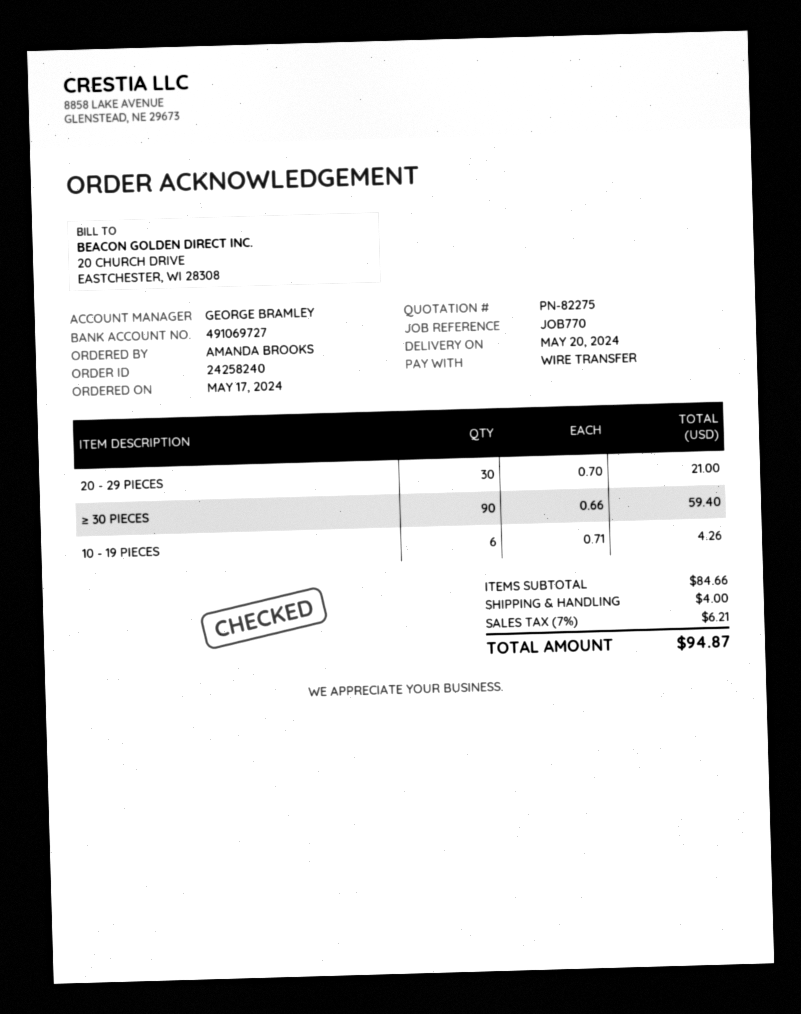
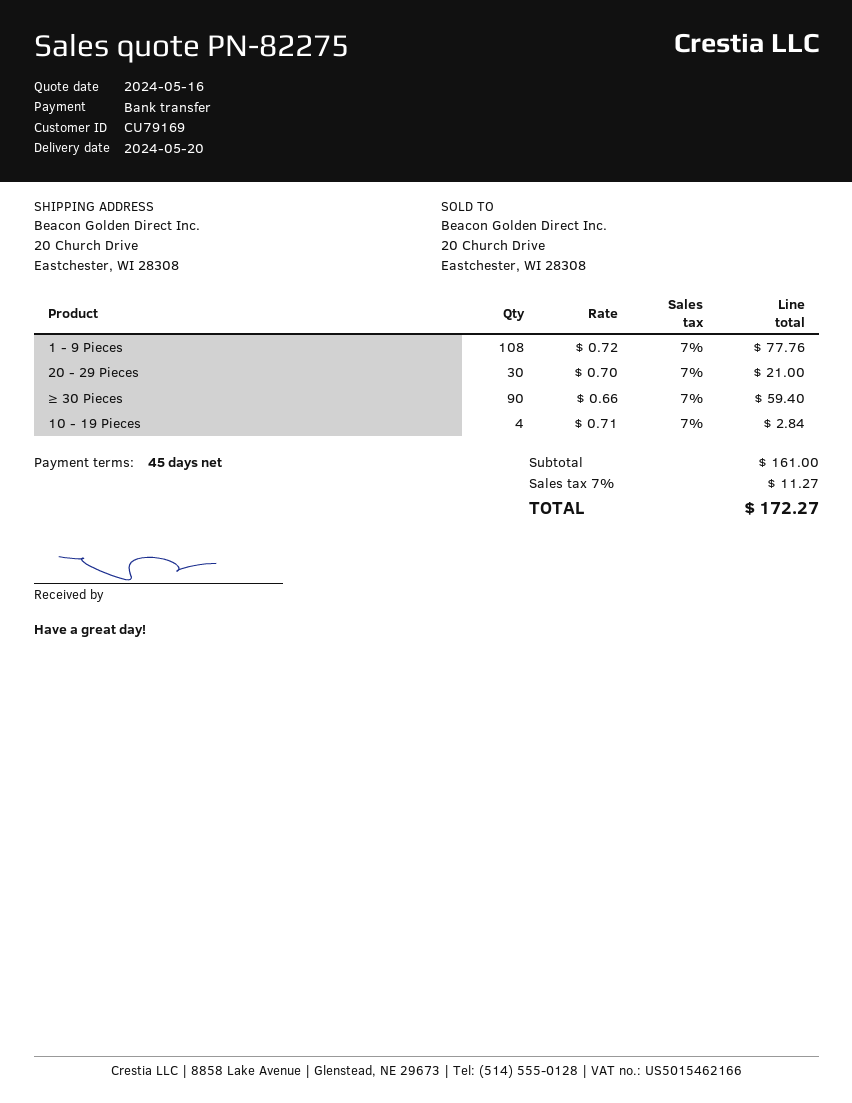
10 - 19 PIECES: 6 x 0.71 = 4.26 -> 4 x 0.71 = 2.84
1 - 9 Pieces: none -> 108 x 0.72 = 77.76
subtotal: 84.66 -> 161.00
shipping: 4.00 -> none
tax: 7% = 6.21 -> 7% = 11.27
total: 94.87 -> 172.27

